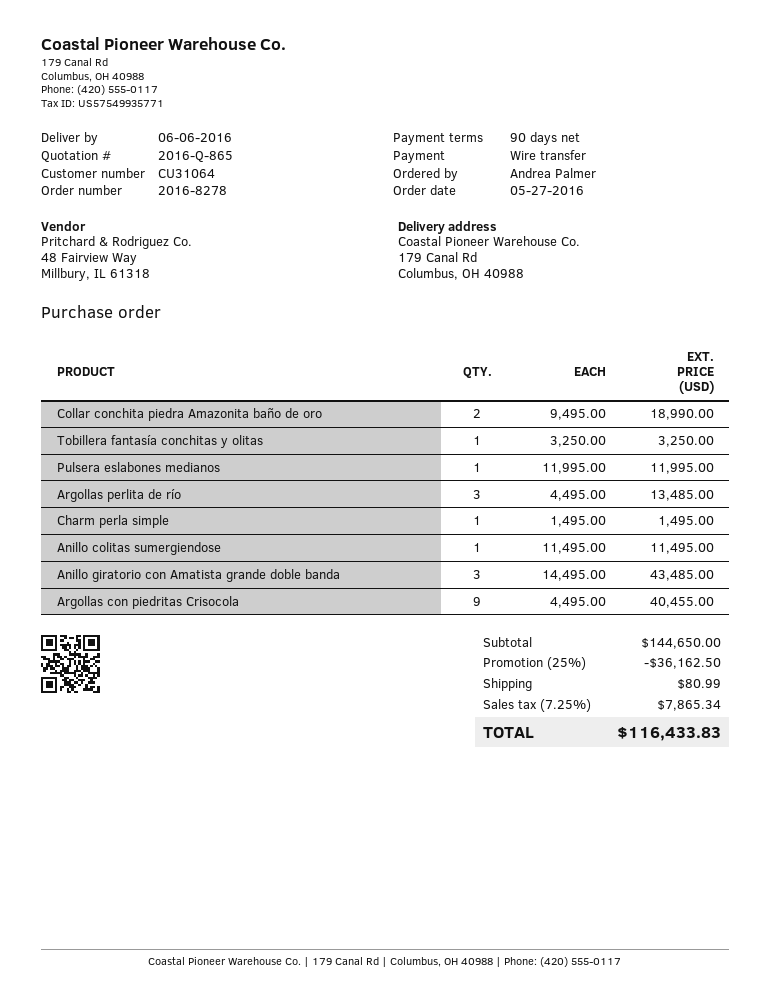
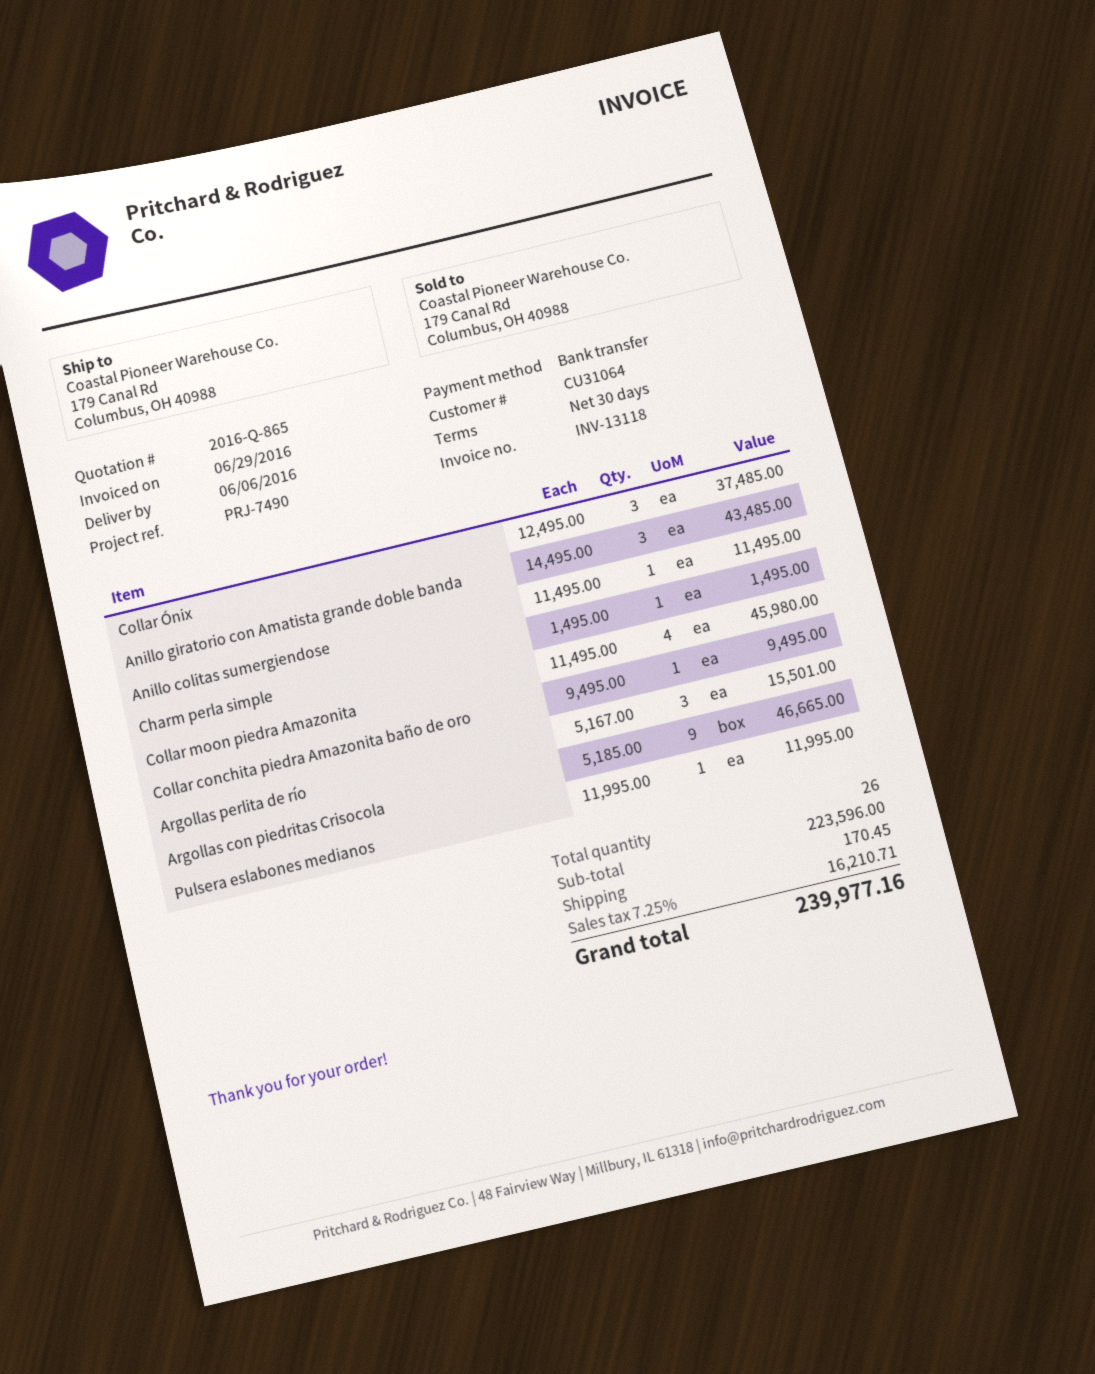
payment terms: 90 days -> 30 days
Collar conchita piedra Amazonita baño de oro: 2 x 9495.00 = 18990.00 -> 1 x 9495.00 = 9495.00
Tobillera fantasía conchitas y olitas: 1 x 3250.00 = 3250.00 -> none
Argollas perlita de río: 3 x 4495.00 = 13485.00 -> 3 x 5167.00 = 15501.00
Argollas con piedritas Crisocola: 9 x 4495.00 = 40455.00 -> 9 x 5185.00 = 46665.00
Collar Ónix: none -> 3 x 12495.00 = 37485.00
Collar moon piedra Amazonita: none -> 4 x 11495.00 = 45980.00
subtotal: 144650.00 -> 223596.00
discount: 25% = 36162.50 -> none
shipping: 80.99 -> 170.45
tax: 7.25% = 7865.34 -> 7.25% = 16210.71
total: 116433.83 -> 239977.16

